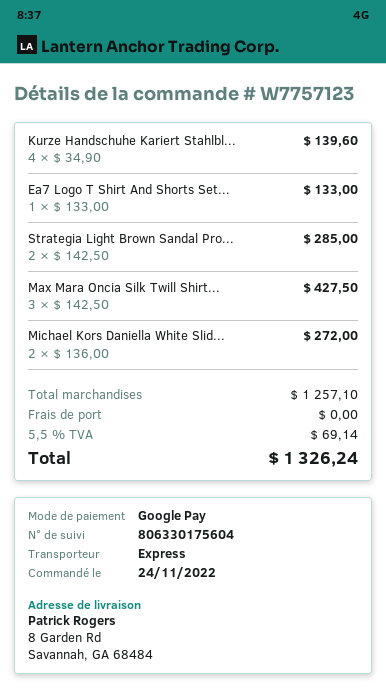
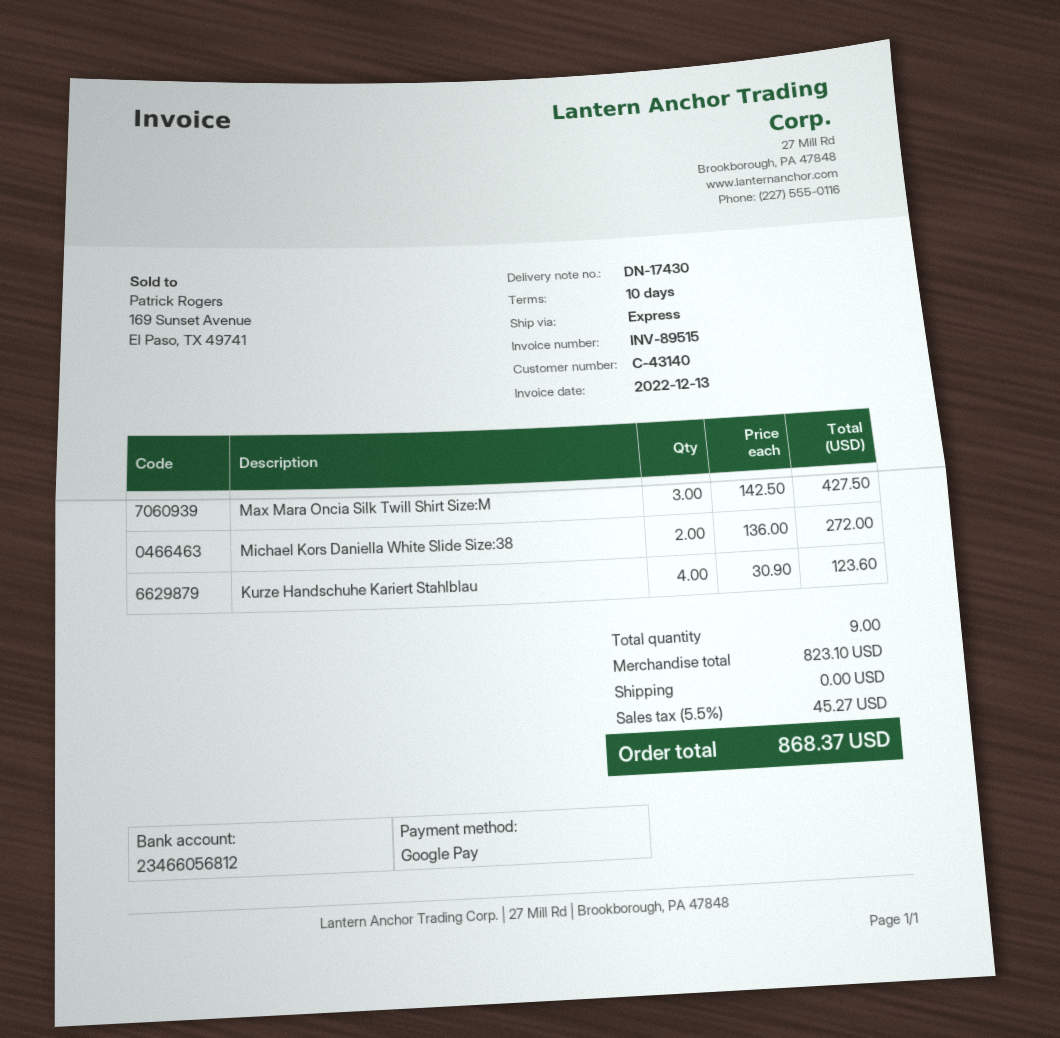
Kurze Handschuhe Kariert Stahlbl...: 4 x 34.90 = 139.60 -> 4 x 30.90 = 123.60
Ea7 Logo T Shirt And Shorts Set...: 1 x 133.00 = 133.00 -> none
Strategia Light Brown Sandal Pro...: 2 x 142.50 = 285.00 -> none
subtotal: 1257.10 -> 823.10
tax: 5.5% = 69.14 -> 5.5% = 45.27
total: 1326.24 -> 868.37

